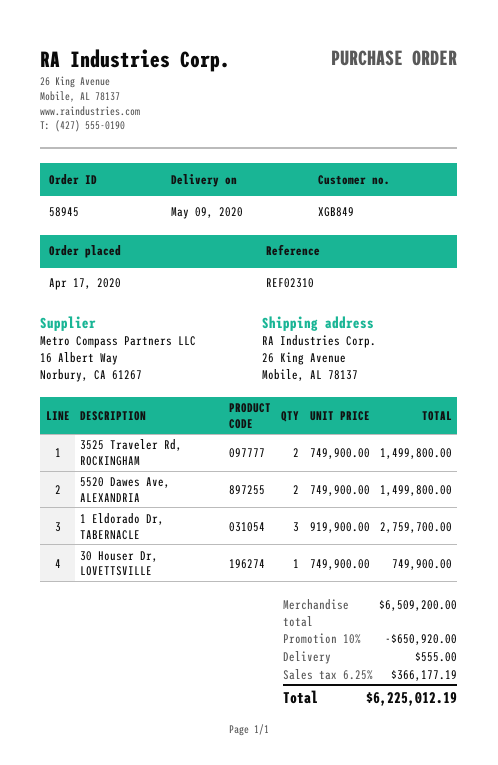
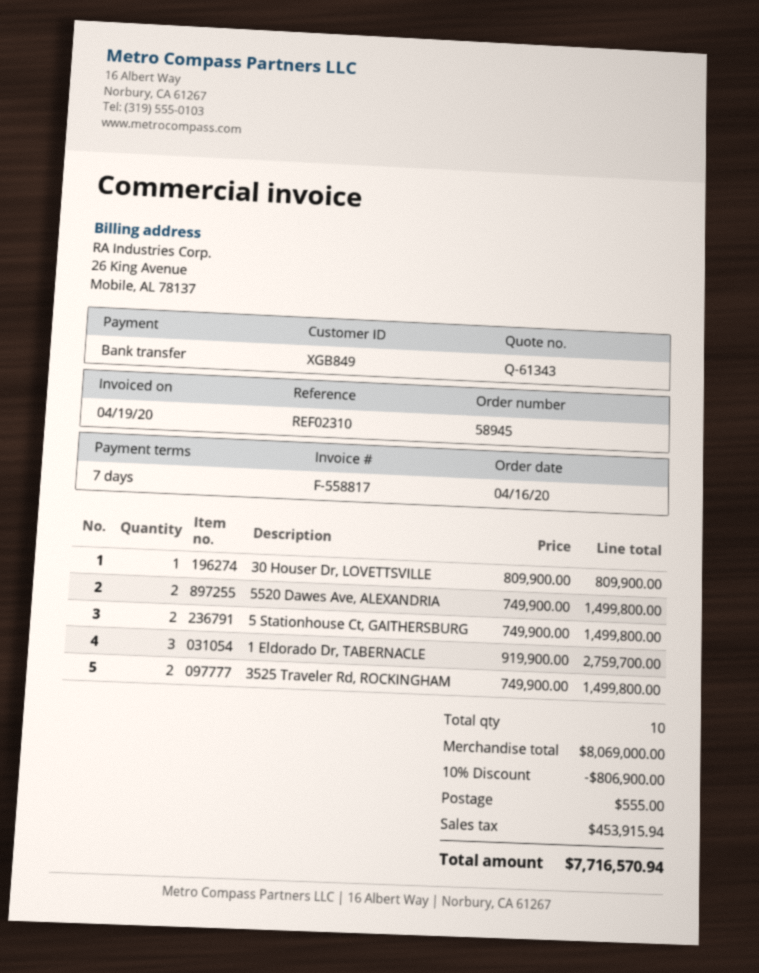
order date: 2020-04-17 -> 2020-04-16
30 Houser Dr, LOVETTSVILLE: 1 x 749900.00 = 749900.00 -> 1 x 809900.00 = 809900.00
5 Stationhouse Ct, GAITHERSBURG: none -> 2 x 749900.00 = 1499800.00
subtotal: 6509200.00 -> 8069000.00
discount: 10% = 650920.00 -> 10% = 806900.00
tax: 366177.19 -> 453915.94
total: 6225012.19 -> 7716570.94

